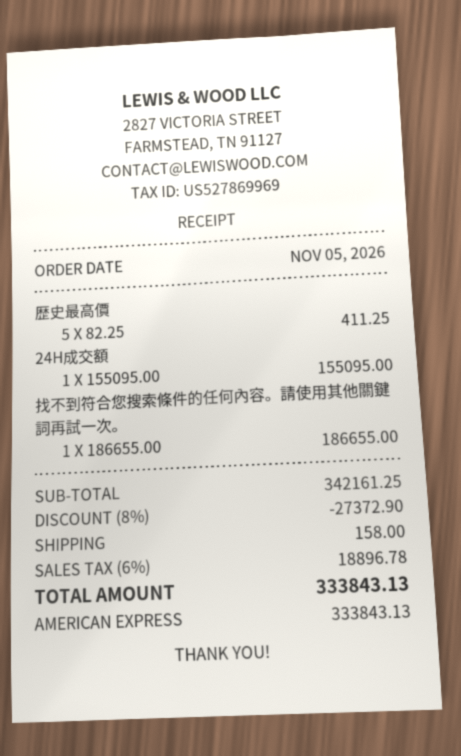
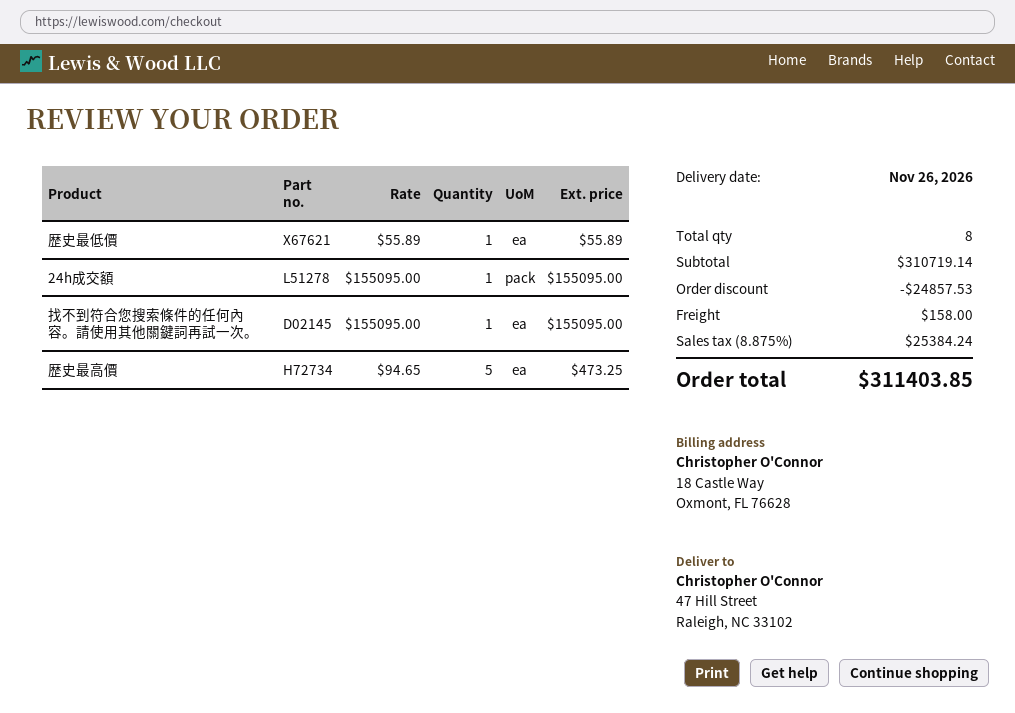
歴史最高價: 5 x 82.25 = 411.25 -> 5 x 94.65 = 473.25
找不到符合您搜索條件的任何內容。請使用其他關鍵詞再試一次。: 1 x 186655.00 = 186655.00 -> 1 x 155095.00 = 155095.00
歴史最低價: none -> 1 x 55.89 = 55.89
subtotal: 342161.25 -> 310719.14
discount: 27372.90 -> 24857.53
tax: 6% = 18896.78 -> 8.875% = 25384.24
total: 333843.13 -> 311403.85

